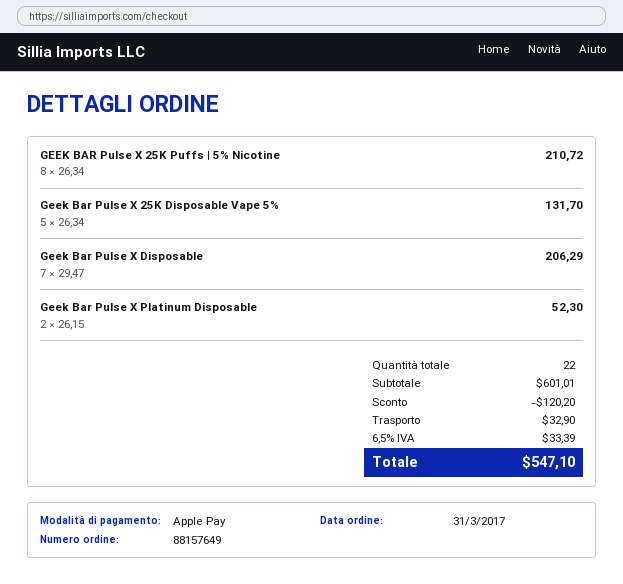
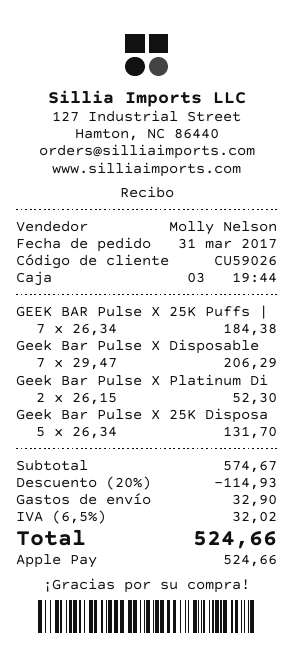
GEEK BAR Pulse X 25K Puffs | 5% Nicotine: 8 x 26.34 = 210.72 -> 7 x 26.34 = 184.38
subtotal: 601.01 -> 574.67
discount: 120.20 -> 114.93
tax: 6.5% = 33.39 -> 6.5% = 32.02
total: 547.10 -> 524.66

